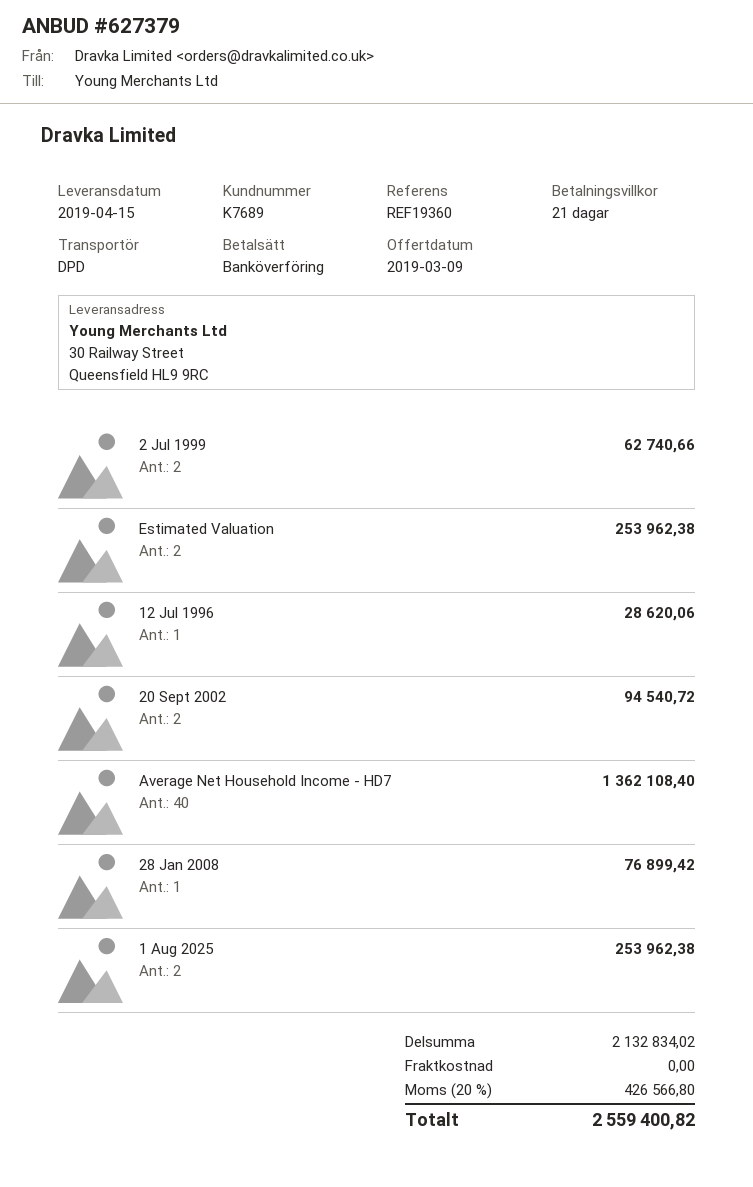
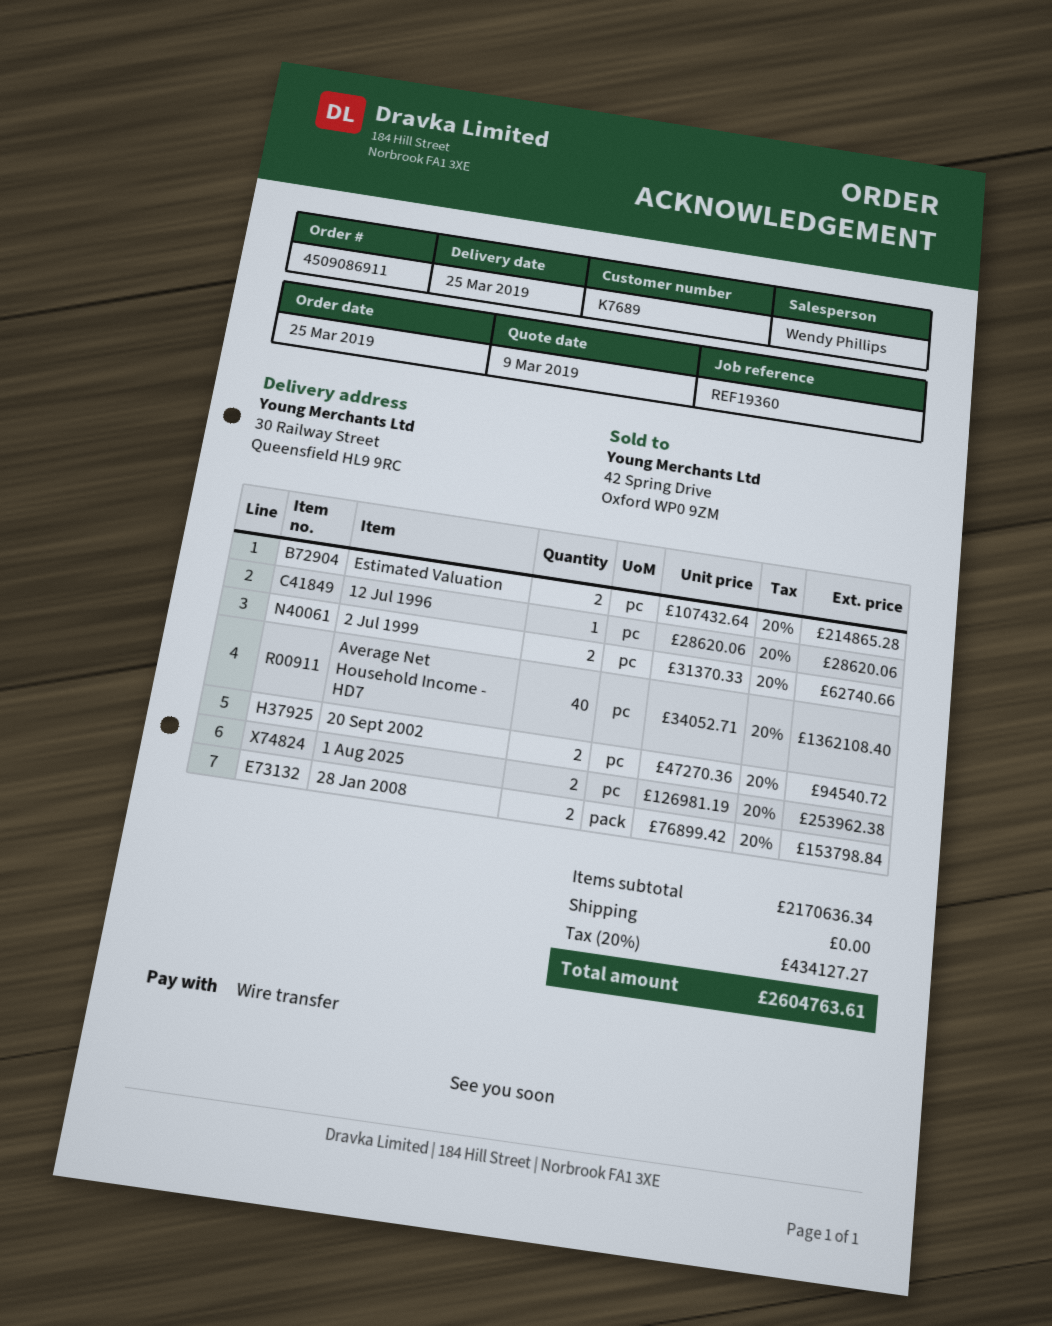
delivery date: 2019-04-15 -> 2019-03-25
Estimated Valuation: 2 for 253962.38 -> 2 for 214865.28
28 Jan 2008: 1 for 76899.42 -> 2 for 153798.84
subtotal: 2132834.02 -> 2170636.34
tax: 20% = 426566.80 -> 20% = 434127.27
total: 2559400.82 -> 2604763.61

